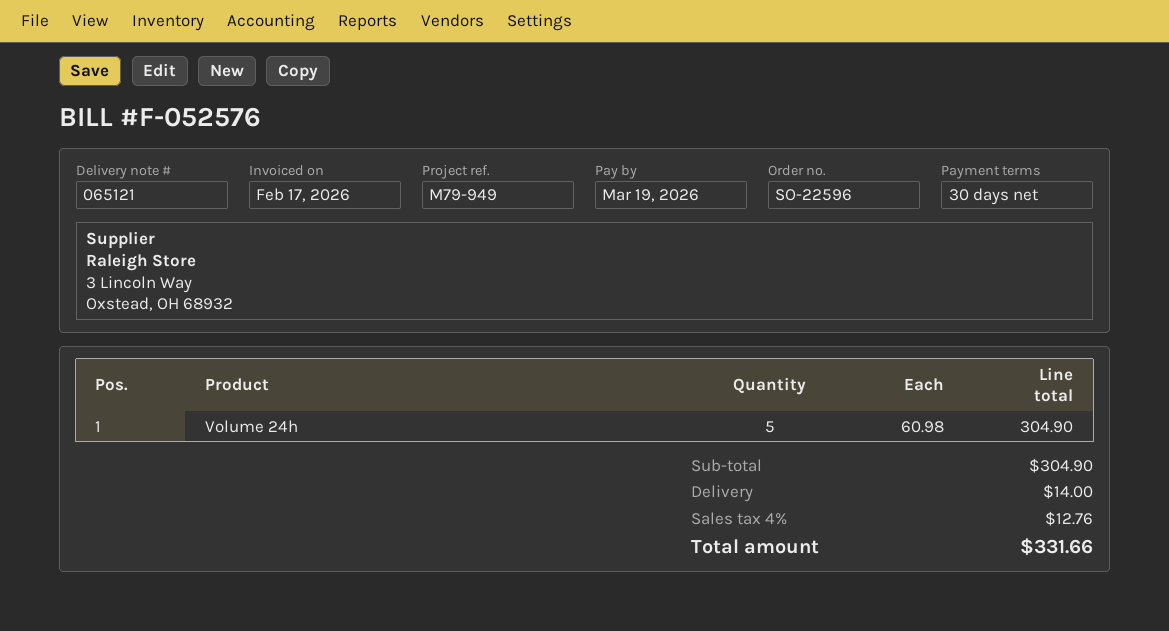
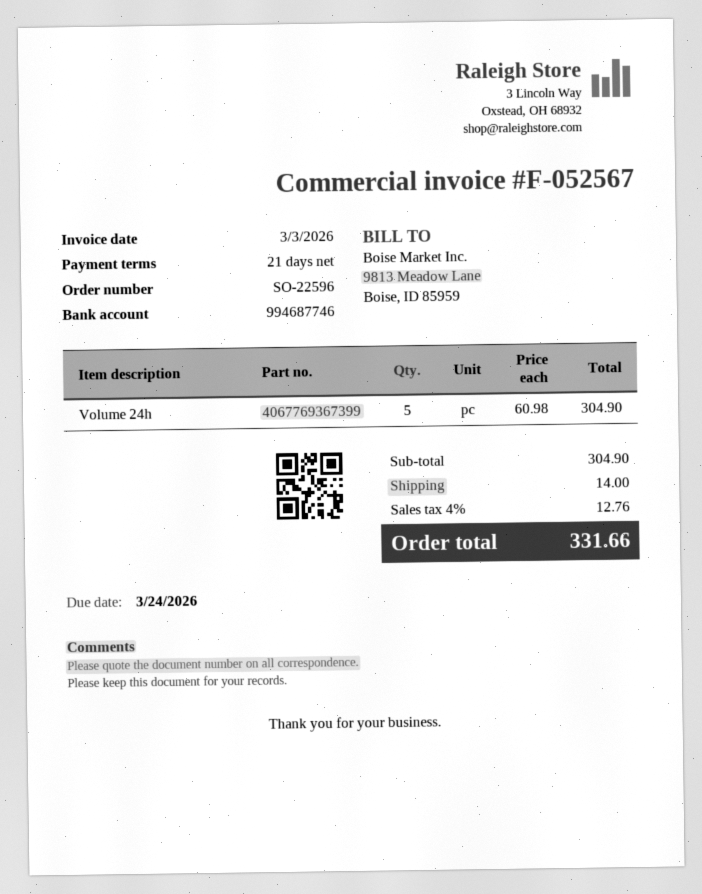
invoice number: F-052576 -> F-052567
invoice date: 2026-02-17 -> 2026-03-03
payment terms: 30 days -> 21 days
due date: 2026-03-19 -> 2026-03-24

